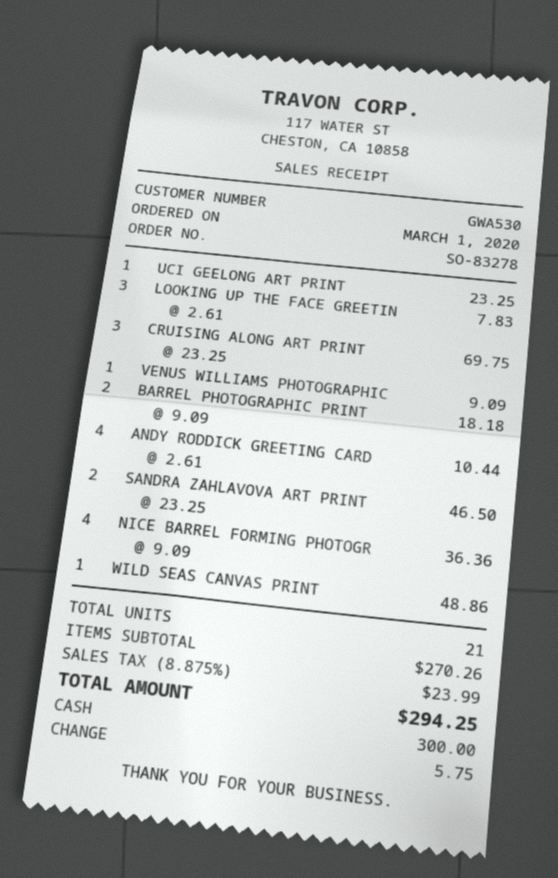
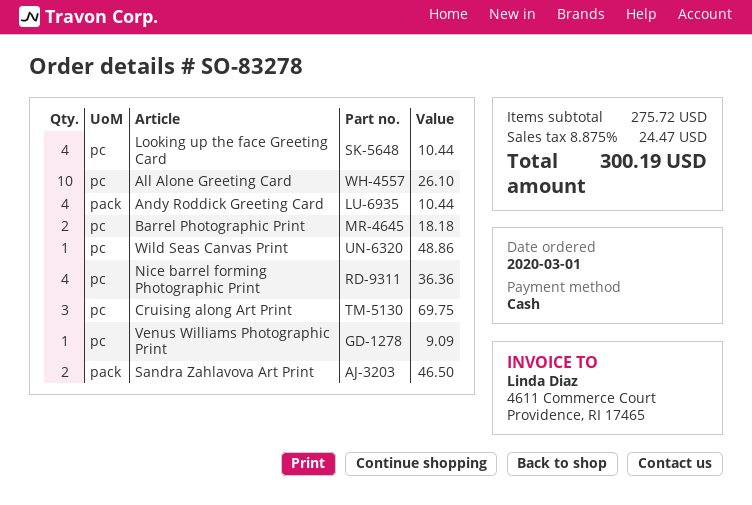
UCI GEELONG ART PRINT: 1 for 23.25 -> none
LOOKING UP THE FACE GREETIN: 3 for 7.83 -> 4 for 10.44
All Alone Greeting Card: none -> 10 for 26.10
subtotal: 270.26 -> 275.72
tax: 8.875% = 23.99 -> 8.875% = 24.47
total: 294.25 -> 300.19

